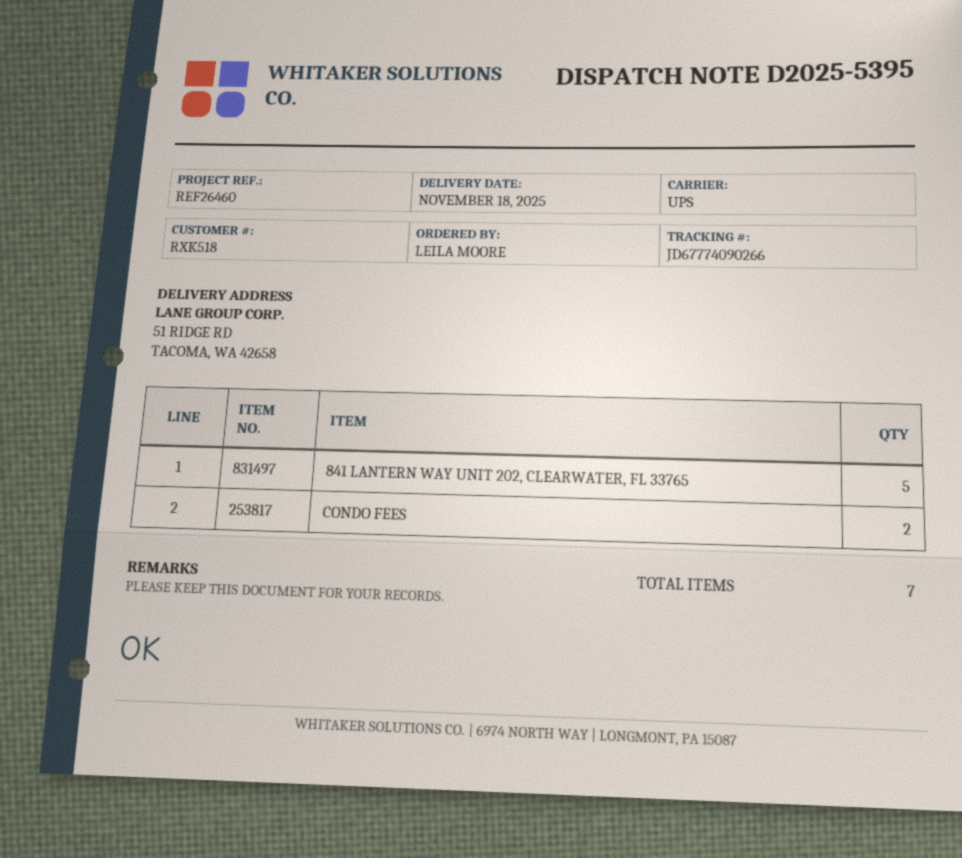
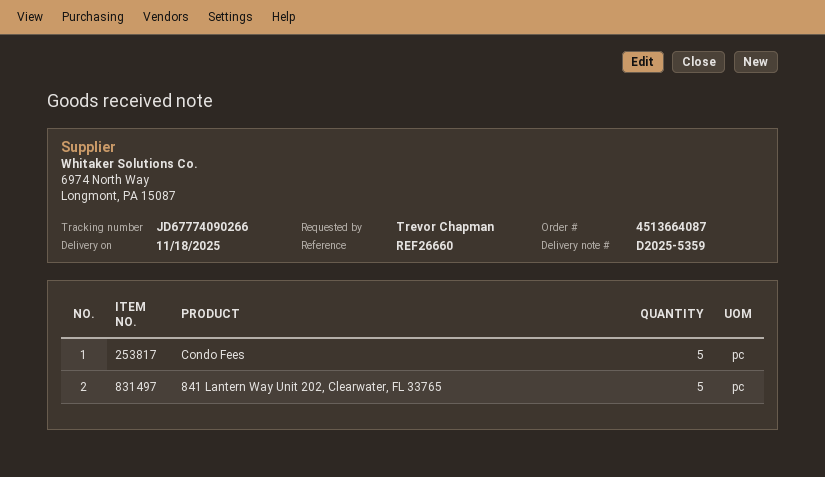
delivery note number: D2025-5395 -> D2025-5359
reference: REF26460 -> REF26660
ordered by: LEILA MOORE -> Trevor Chapman
CONDO FEES: 2 -> 5

